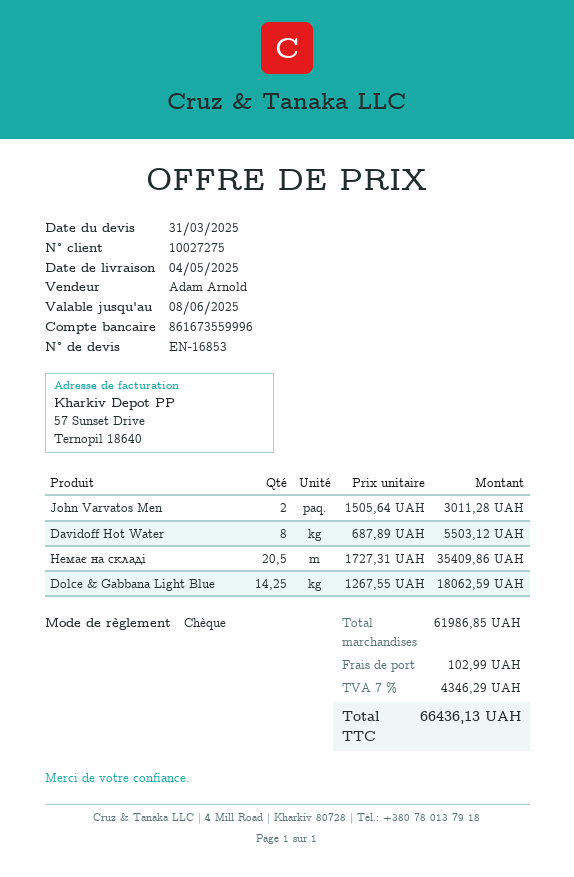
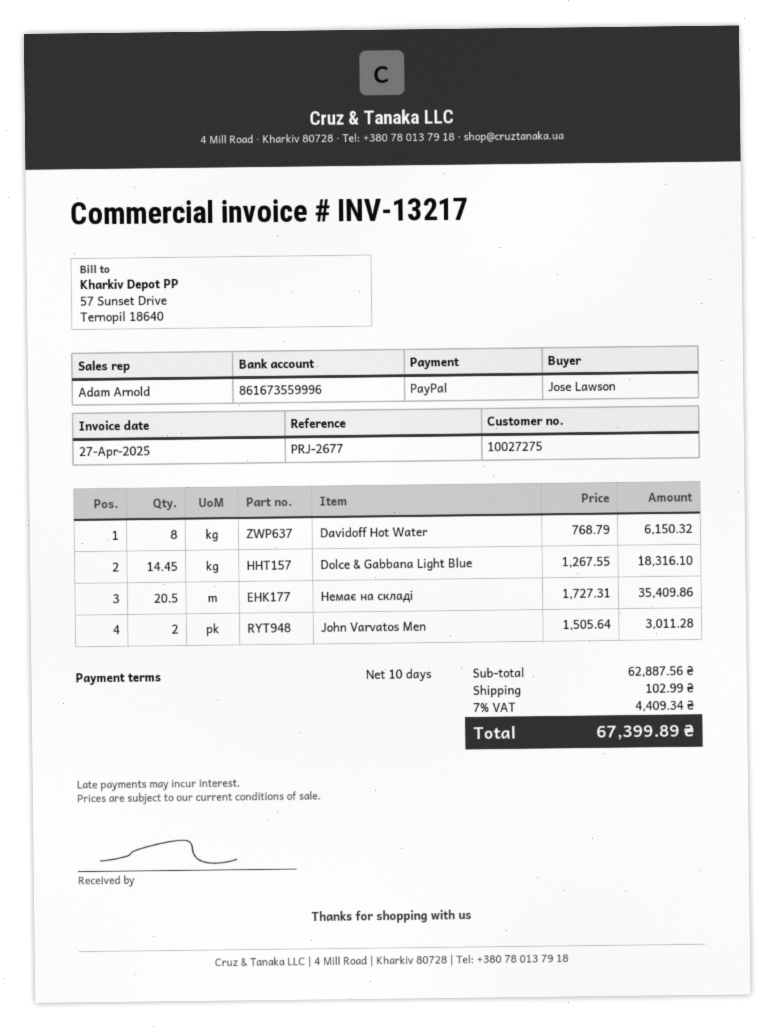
payment method: cheque -> PayPal
Davidoff Hot Water: 8 x 687.89 = 5503.12 -> 8 x 768.79 = 6150.32
Dolce & Gabbana Light Blue: 14.25 x 1267.55 = 18062.59 -> 14.45 x 1267.55 = 18316.10
subtotal: 61986.85 -> 62887.56
tax: 7% = 4346.29 -> 7% = 4409.34
total: 66436.13 -> 67399.89

